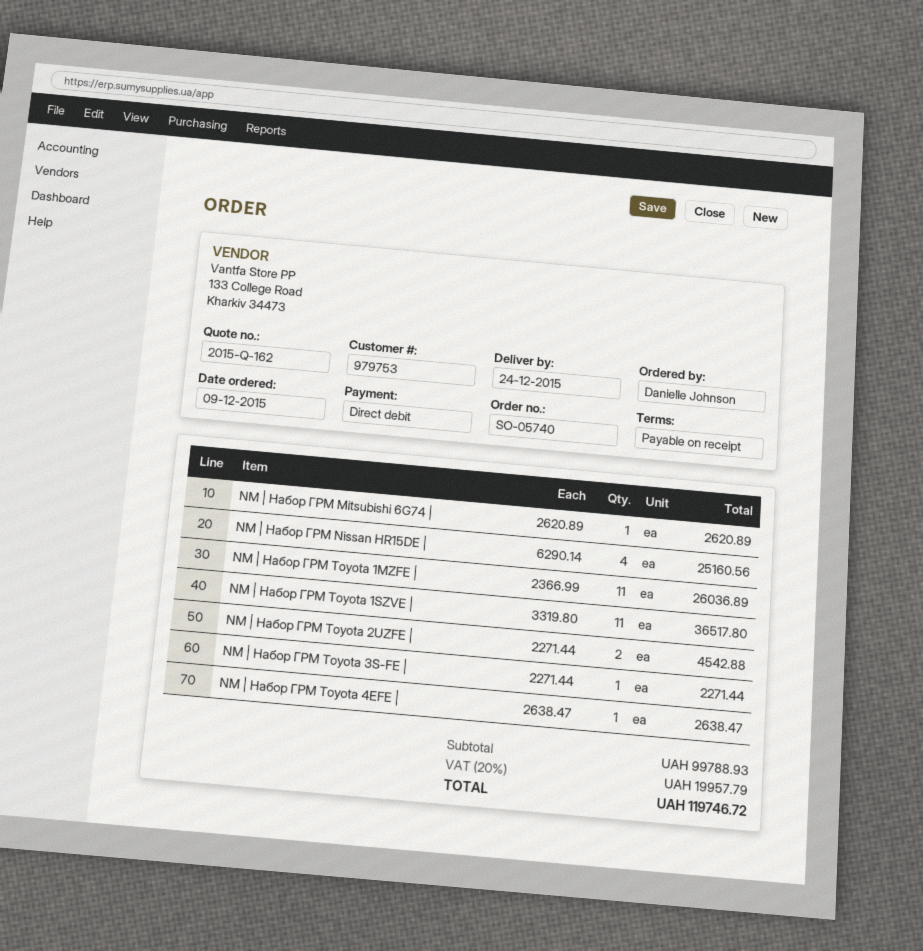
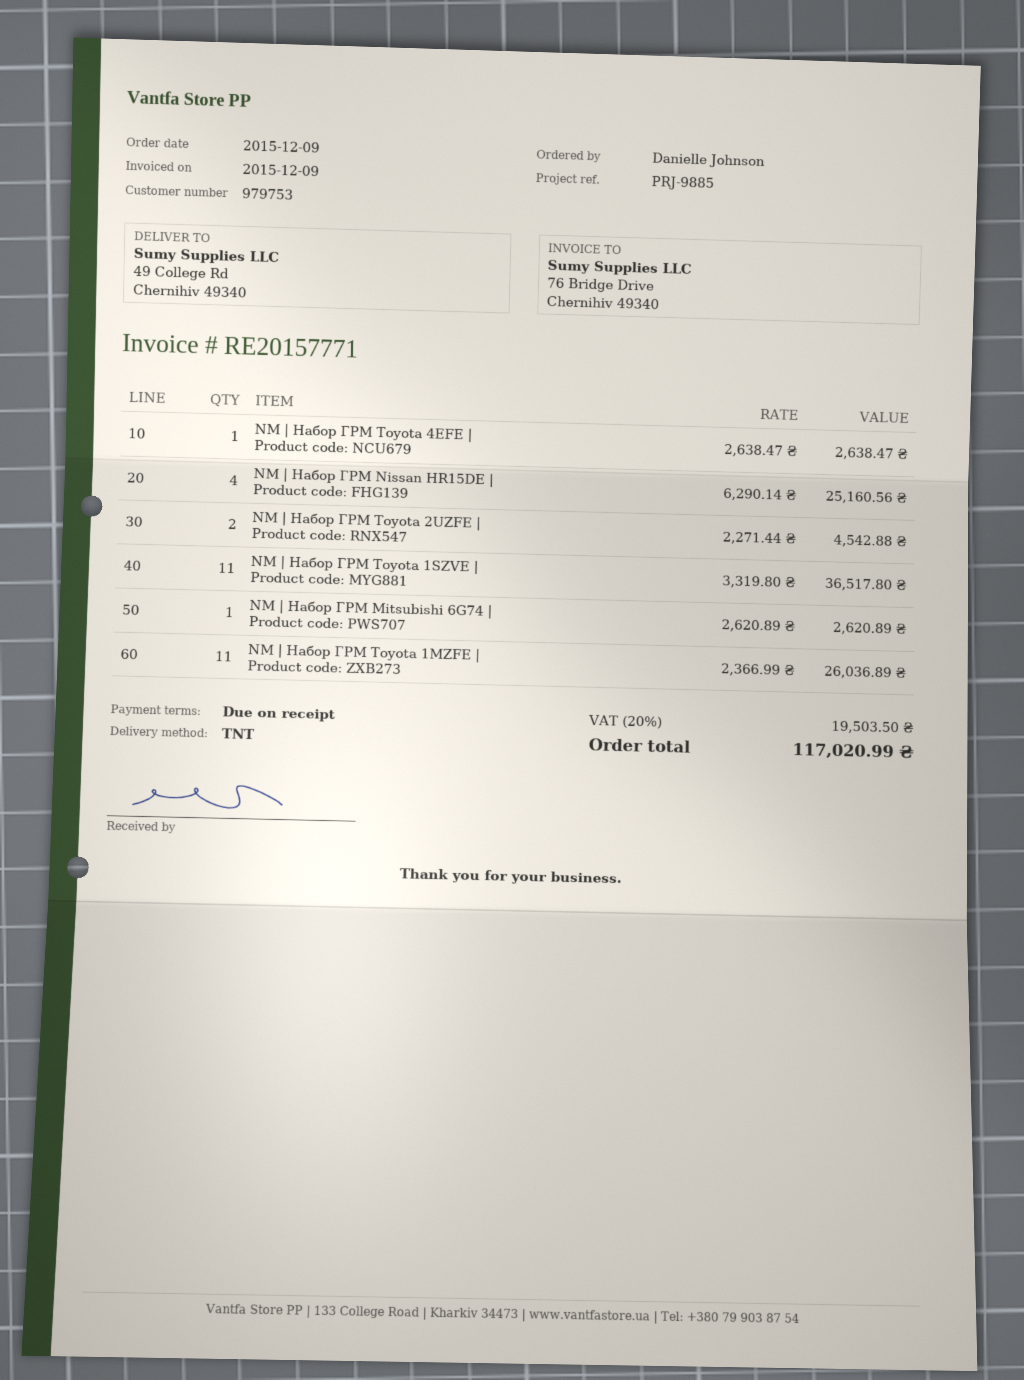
NM | Набор ГРМ Toyota 3S-FE |: 1 x 2271.44 = 2271.44 -> none
tax: 20% = 19957.79 -> 20% = 19503.50
total: 119746.72 -> 117020.99

